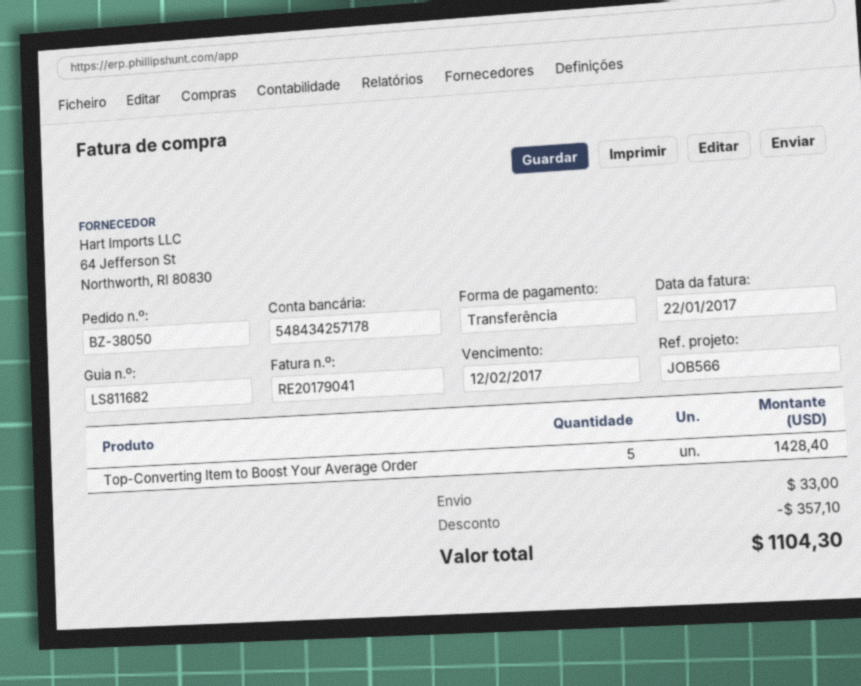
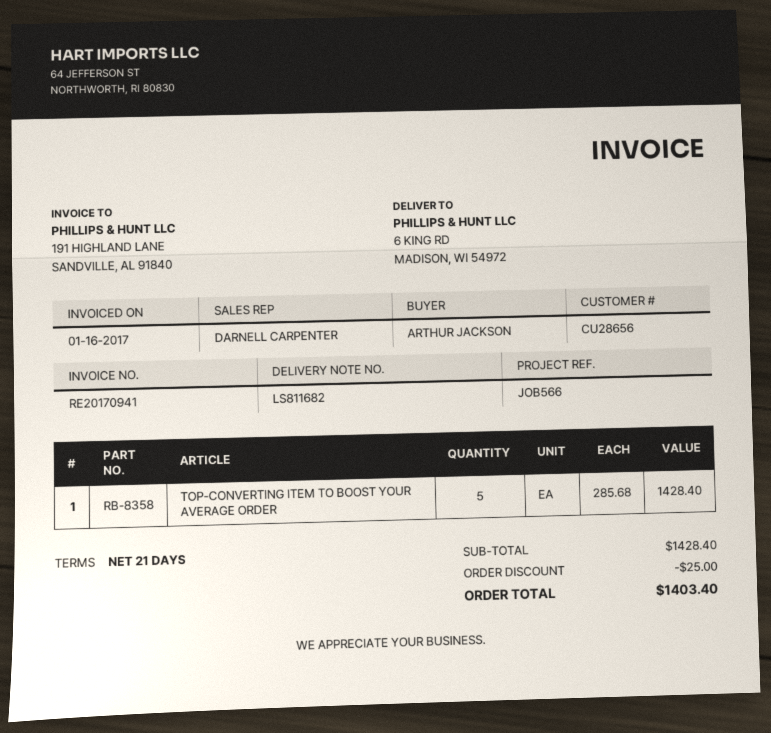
invoice number: RE20179041 -> RE20170941
invoice date: 2017-01-22 -> 2017-01-16
discount: 357.10 -> 25.00
shipping: 33.00 -> none
total: 1104.30 -> 1403.40

